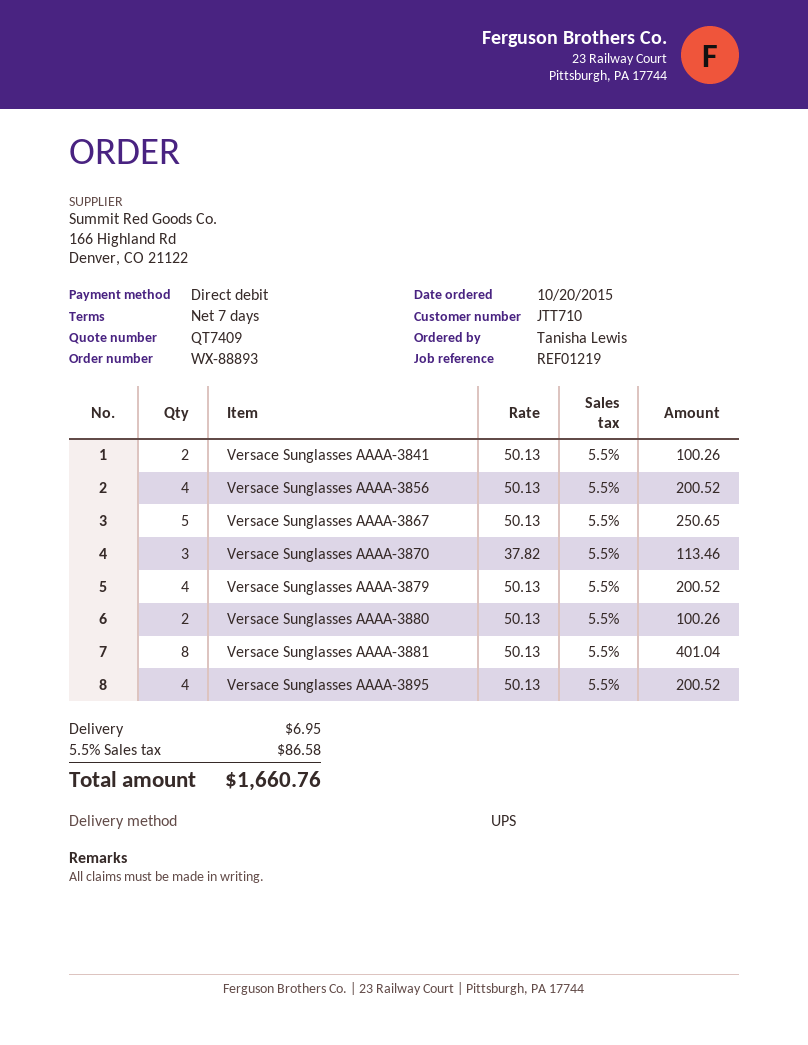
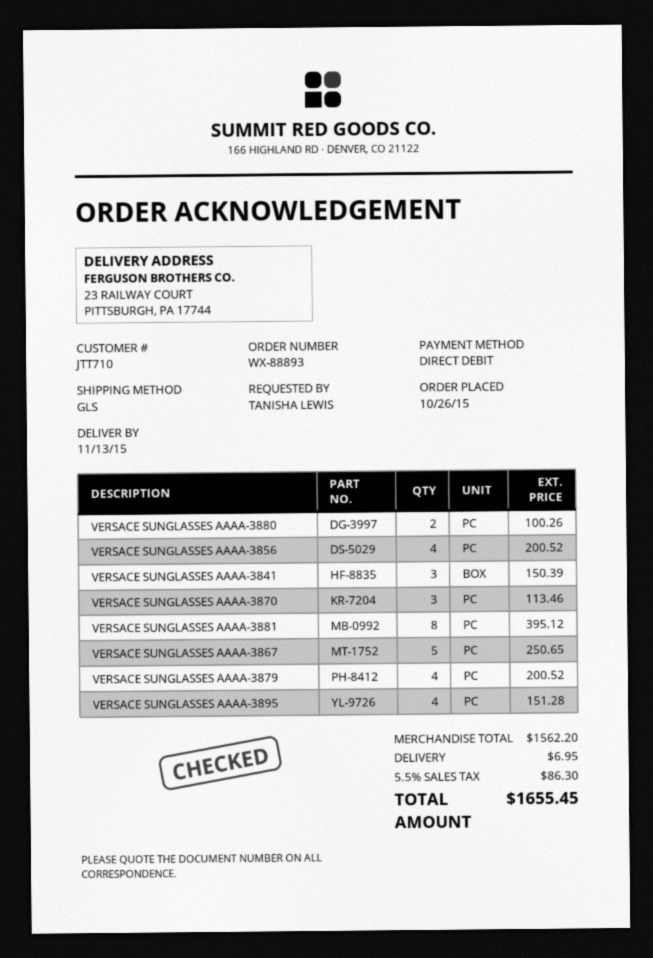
order date: 2015-10-20 -> 2015-10-26
shipping method: UPS -> GLS
Versace Sunglasses AAAA-3841: 2 for 100.26 -> 3 for 150.39
Versace Sunglasses AAAA-3881: 8 for 401.04 -> 8 for 395.12
Versace Sunglasses AAAA-3895: 4 for 200.52 -> 4 for 151.28
tax: 5.5% = 86.58 -> 5.5% = 86.30
total: 1660.76 -> 1655.45

